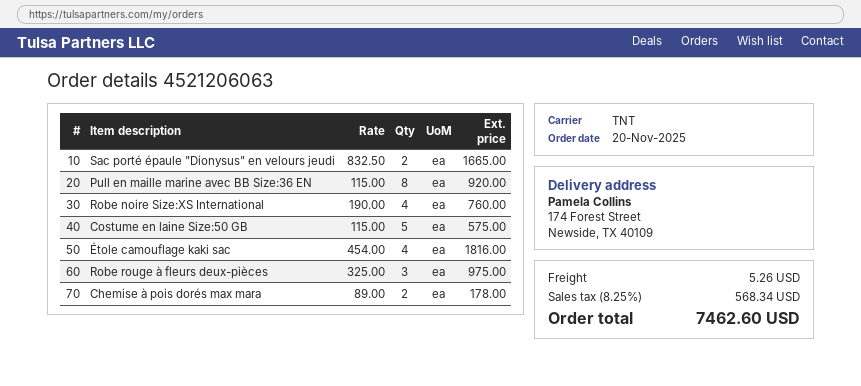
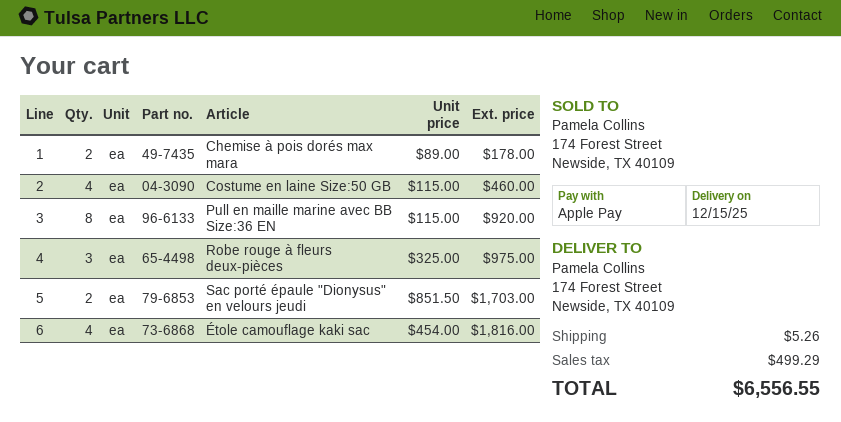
Sac porté épaule "Dionysus" en velours jeudi: 2 x 832.50 = 1665.00 -> 2 x 851.50 = 1703.00
Robe noire Size:XS International: 4 x 190.00 = 760.00 -> none
Costume en laine Size:50 GB: 5 x 115.00 = 575.00 -> 4 x 115.00 = 460.00
tax: 568.34 -> 499.29
total: 7462.60 -> 6556.55

